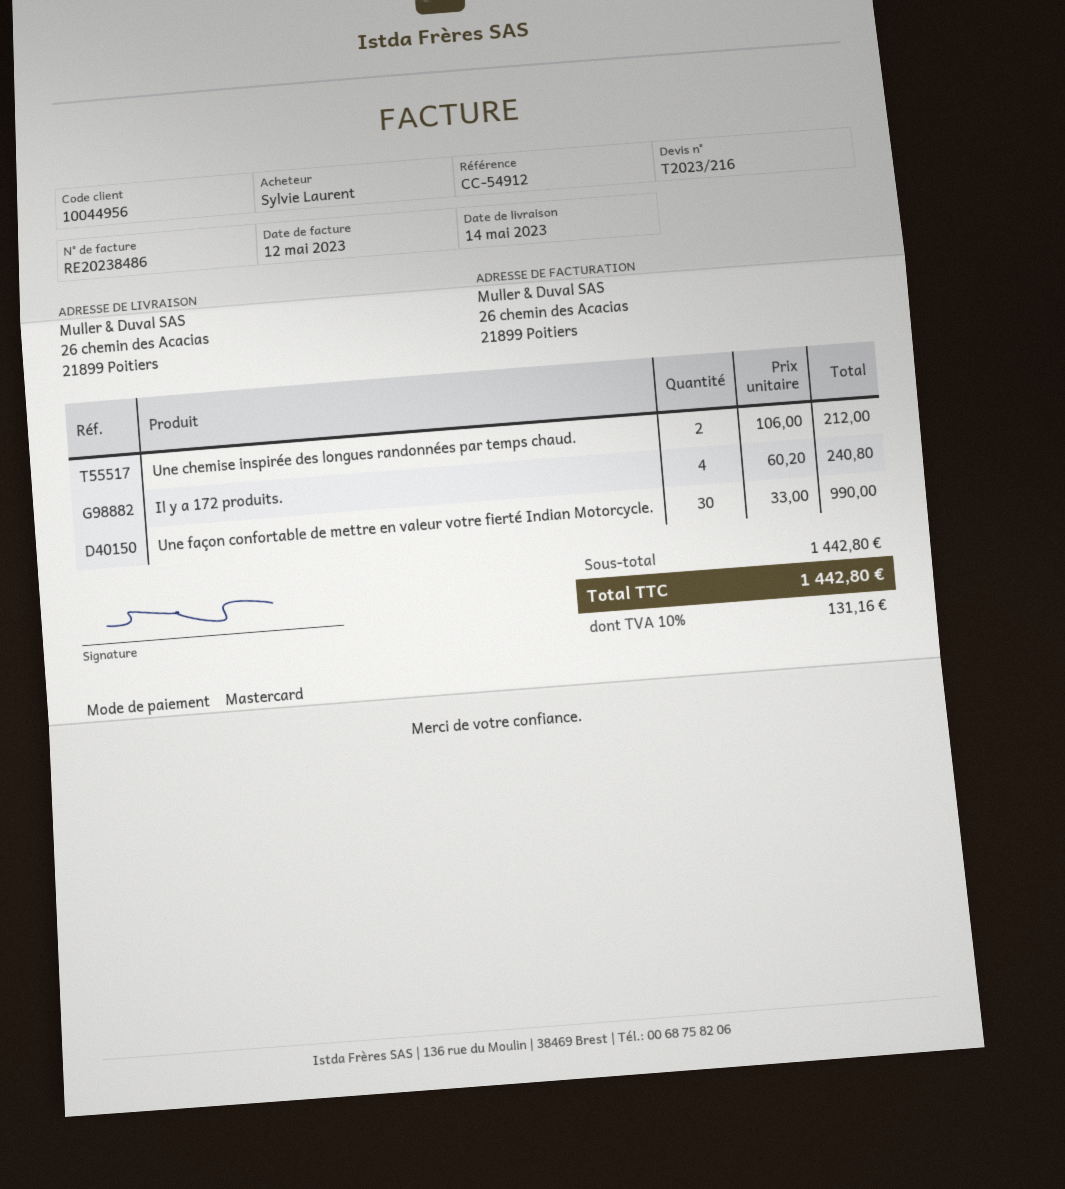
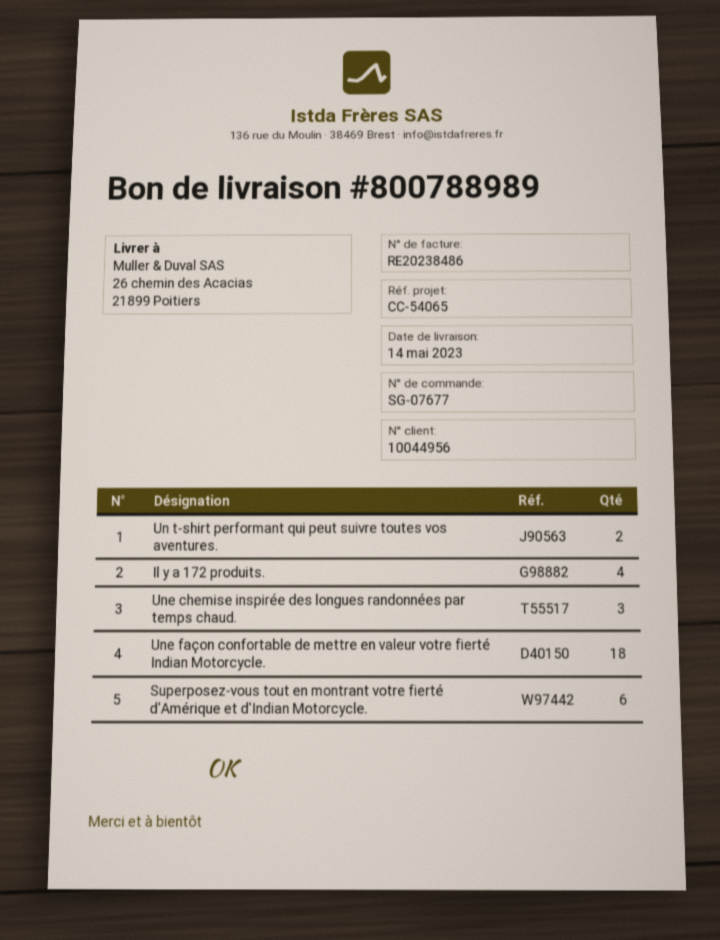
reference: CC-54912 -> CC-54065
Une chemise inspirée des longues randonnées par temps chaud.: 2 -> 3
Une façon confortable de mettre en valeur votre fierté Indian Motorcycle.: 30 -> 18
Un t-shirt performant qui peut suivre toutes vos aventures.: none -> 2
Superposez-vous tout en montrant votre fierté d'Amérique et d'Indian Motorcycle.: none -> 6

